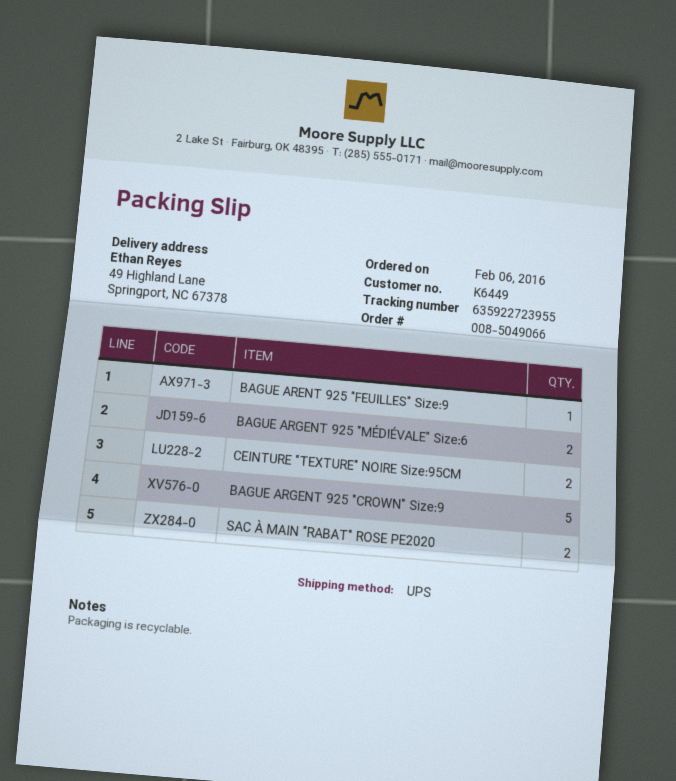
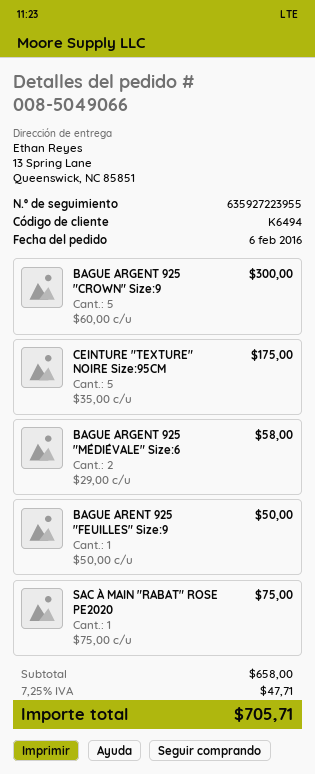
customer number: K6449 -> K6494
tracking number: 635922723955 -> 635927223955
ship to: 49 Highland Lane, Springport, NC 67378 -> 13 Spring Lane, Queenswick, NC 85851
CEINTURE "TEXTURE" NOIRE Size:95CM: 2 -> 5
SAC À MAIN "RABAT" ROSE PE2020: 2 -> 1

